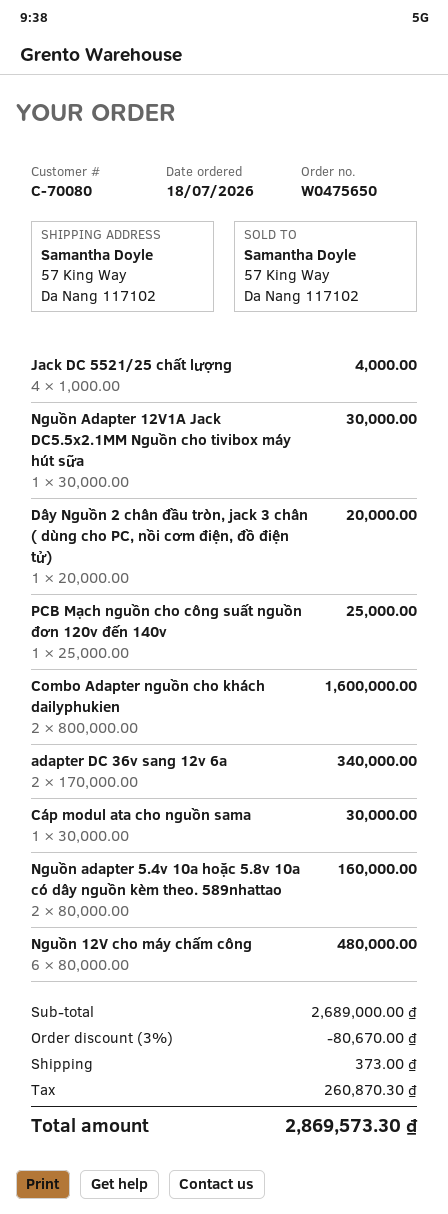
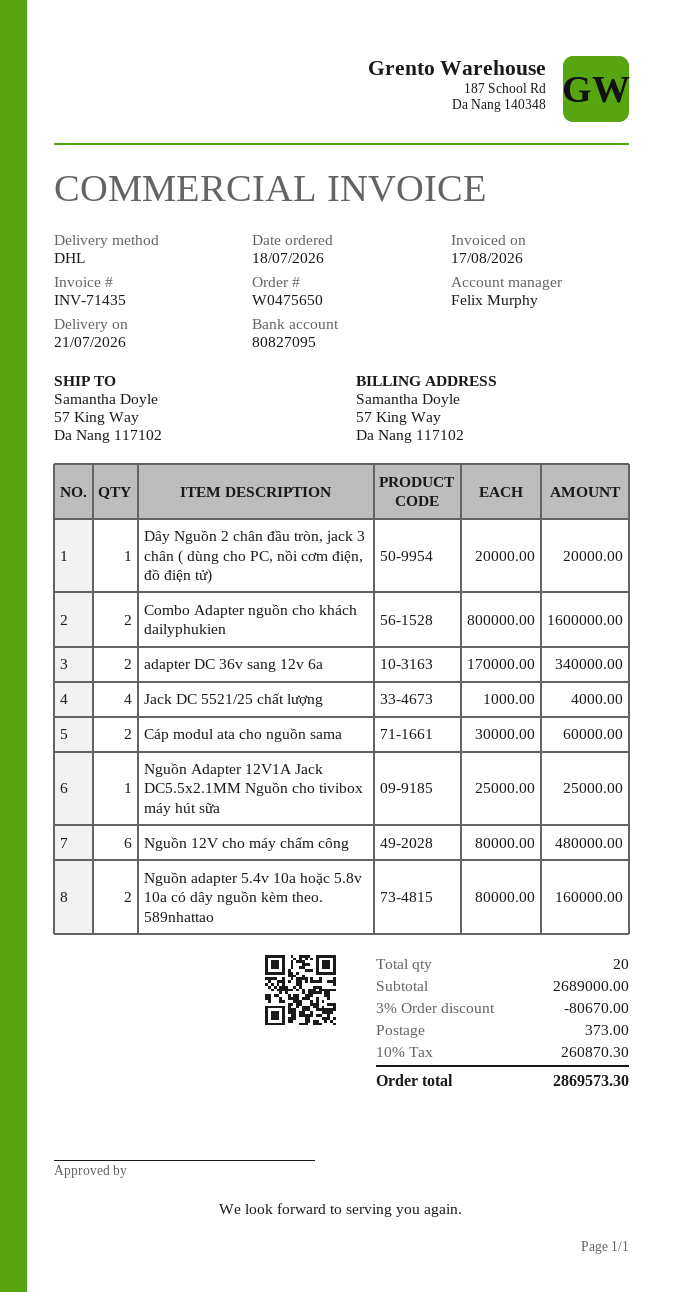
Nguồn Adapter 12V1A Jack DC5.5x2.1MM Nguồn cho tivibox máy hút sữa: 1 x 30000.00 = 30000.00 -> 1 x 25000.00 = 25000.00
PCB Mạch nguồn cho công suất nguồn đơn 120v đến 140v: 1 x 25000.00 = 25000.00 -> none
Cáp modul ata cho nguồn sama: 1 x 30000.00 = 30000.00 -> 2 x 30000.00 = 60000.00

